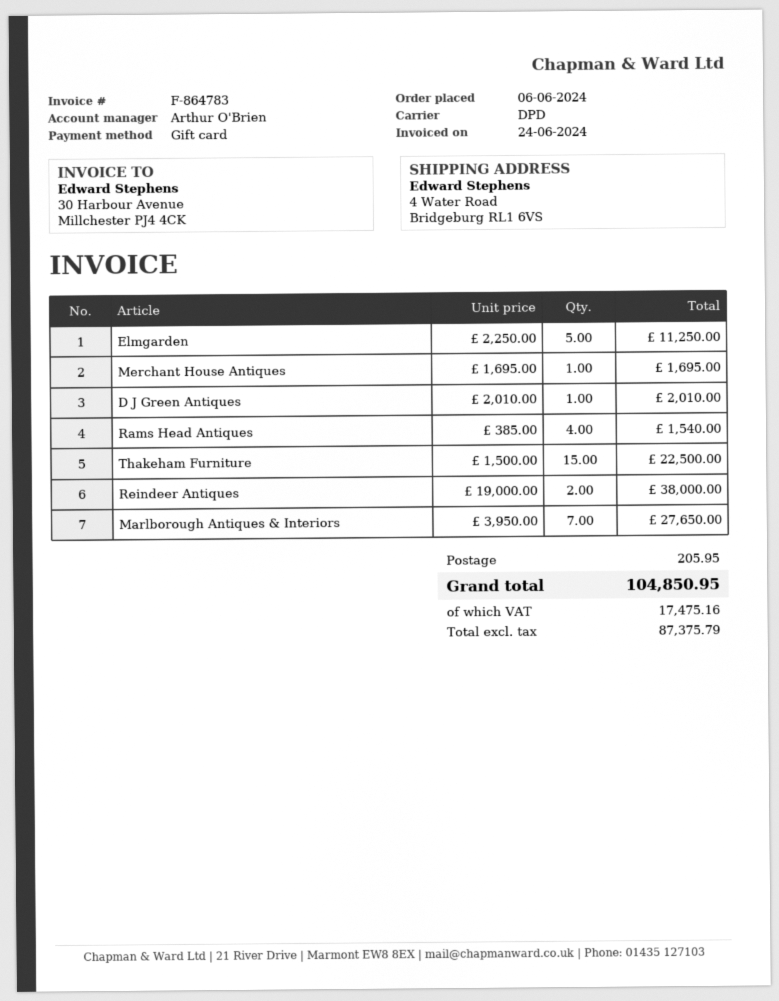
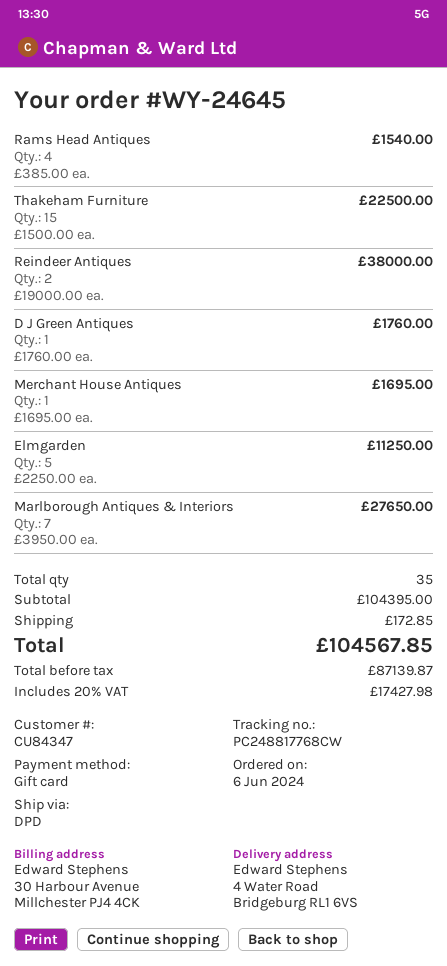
D J Green Antiques: 1 x 2010.00 = 2010.00 -> 1 x 1760.00 = 1760.00
shipping: 205.95 -> 172.85
net: 87375.79 -> 87139.87
tax: 17475.16 -> 17427.98
total: 104850.95 -> 104567.85

